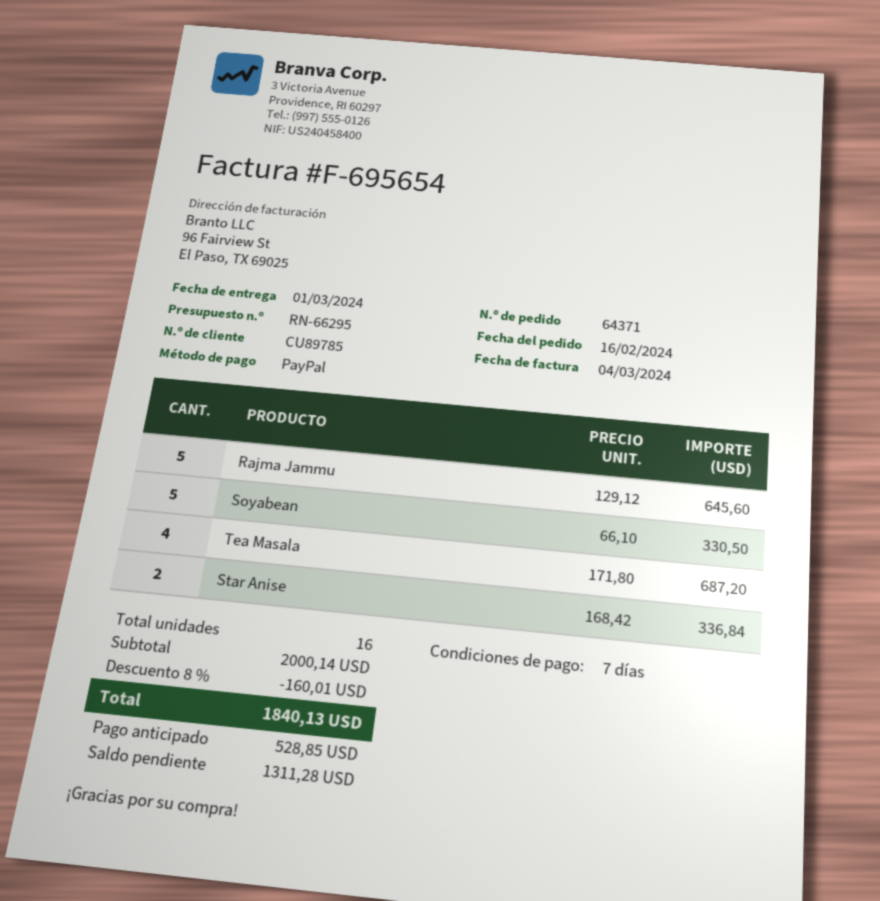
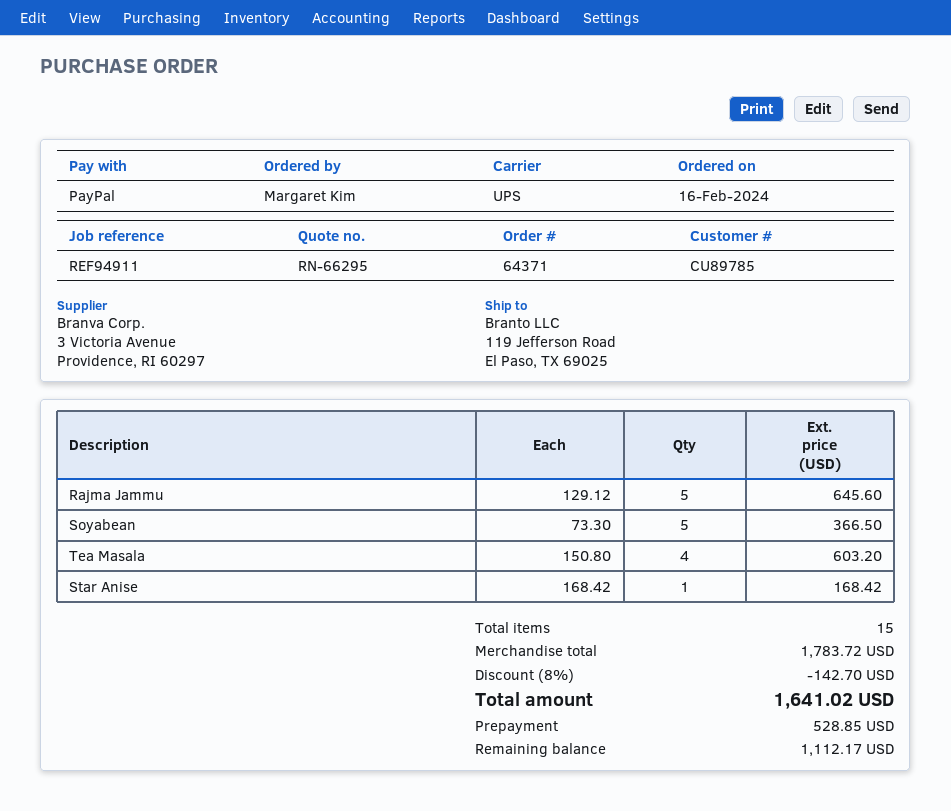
Soyabean: 5 x 66.10 = 330.50 -> 5 x 73.30 = 366.50
Tea Masala: 4 x 171.80 = 687.20 -> 4 x 150.80 = 603.20
Star Anise: 2 x 168.42 = 336.84 -> 1 x 168.42 = 168.42
total quantity: 16 -> 15
subtotal: 2000.14 -> 1783.72
discount: 8% = 160.01 -> 8% = 142.70
total: 1840.13 -> 1641.02
balance: 1311.28 -> 1112.17

